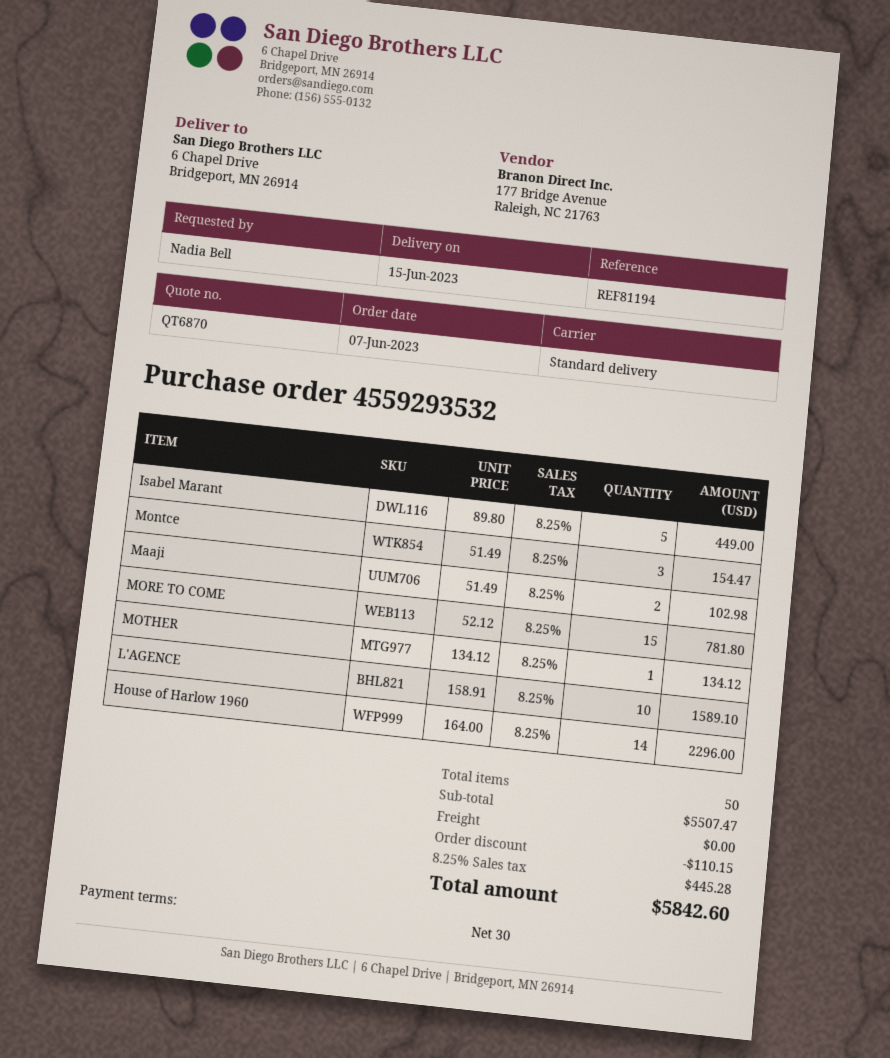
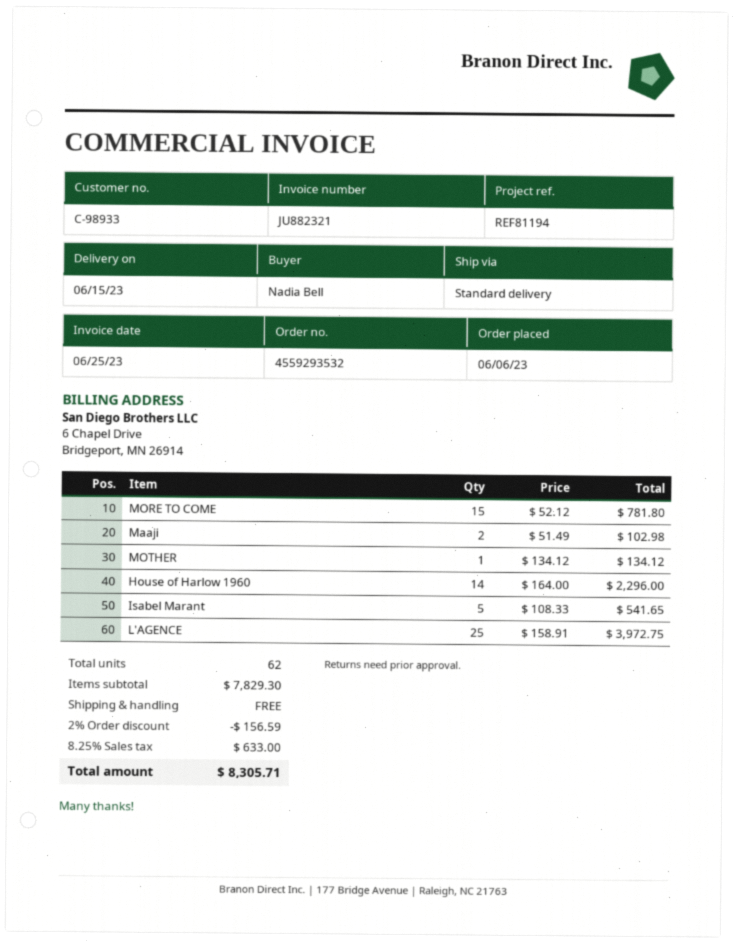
order date: 2023-06-07 -> 2023-06-06
Isabel Marant: 5 x 89.80 = 449.00 -> 5 x 108.33 = 541.65
Montce: 3 x 51.49 = 154.47 -> none
L'AGENCE: 10 x 158.91 = 1589.10 -> 25 x 158.91 = 3972.75
total quantity: 50 -> 62
subtotal: 5507.47 -> 7829.30
discount: 110.15 -> 156.59
tax: 8.25% = 445.28 -> 8.25% = 633.00
total: 5842.60 -> 8305.71

